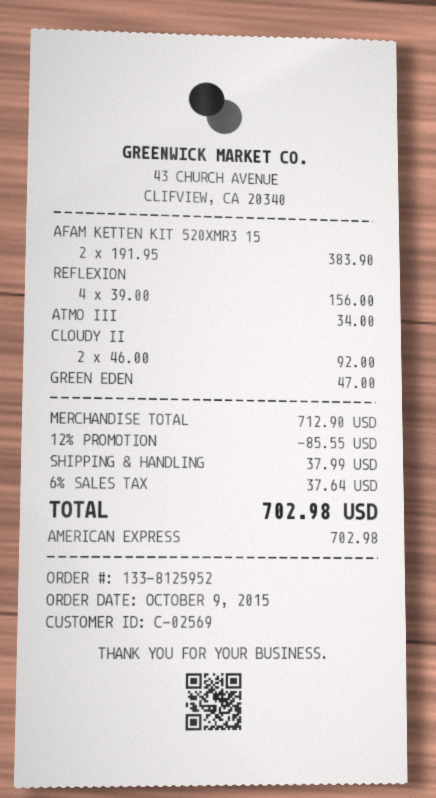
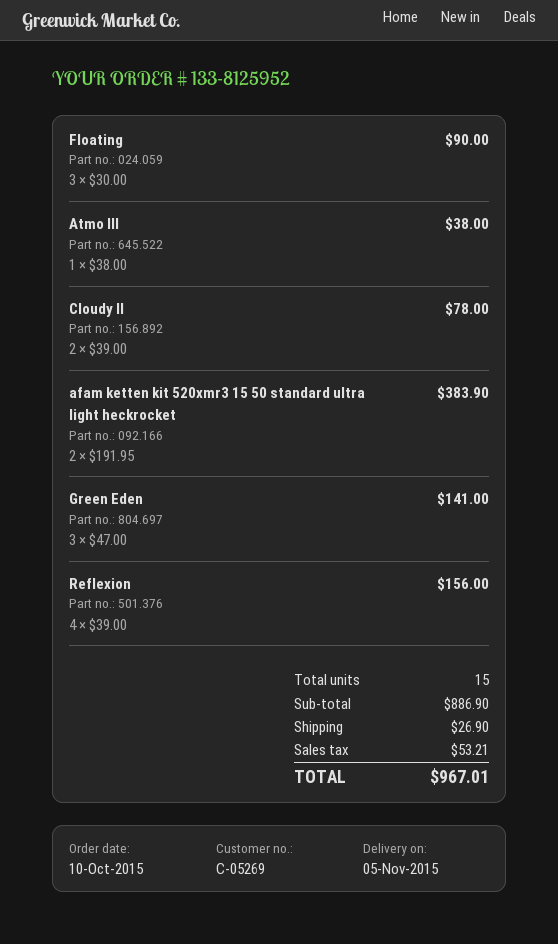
order date: 2015-10-09 -> 2015-10-10
customer number: C-02569 -> C-05269
ATMO III: 1 x 34.00 = 34.00 -> 1 x 38.00 = 38.00
CLOUDY II: 2 x 46.00 = 92.00 -> 2 x 39.00 = 78.00
GREEN EDEN: 1 x 47.00 = 47.00 -> 3 x 47.00 = 141.00
Floating: none -> 3 x 30.00 = 90.00
subtotal: 712.90 -> 886.90
discount: 12% = 85.55 -> none
shipping: 37.99 -> 26.90
tax: 37.64 -> 53.21
total: 702.98 -> 967.01

